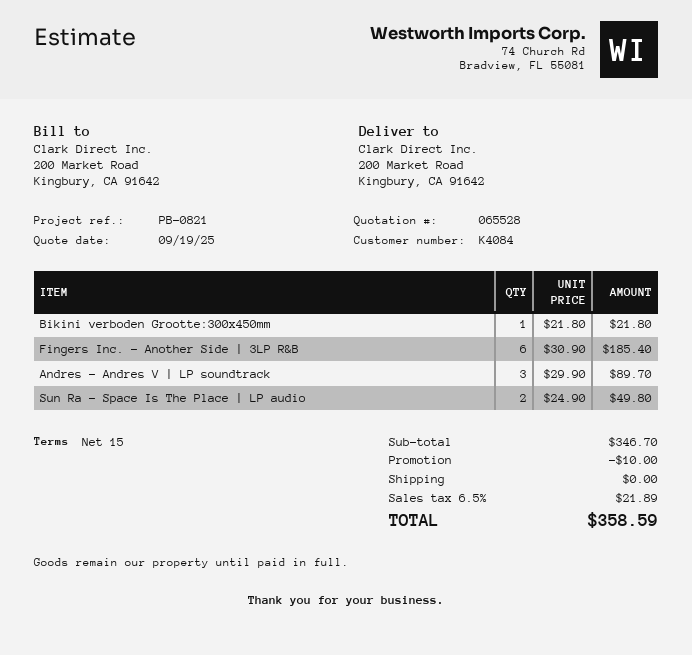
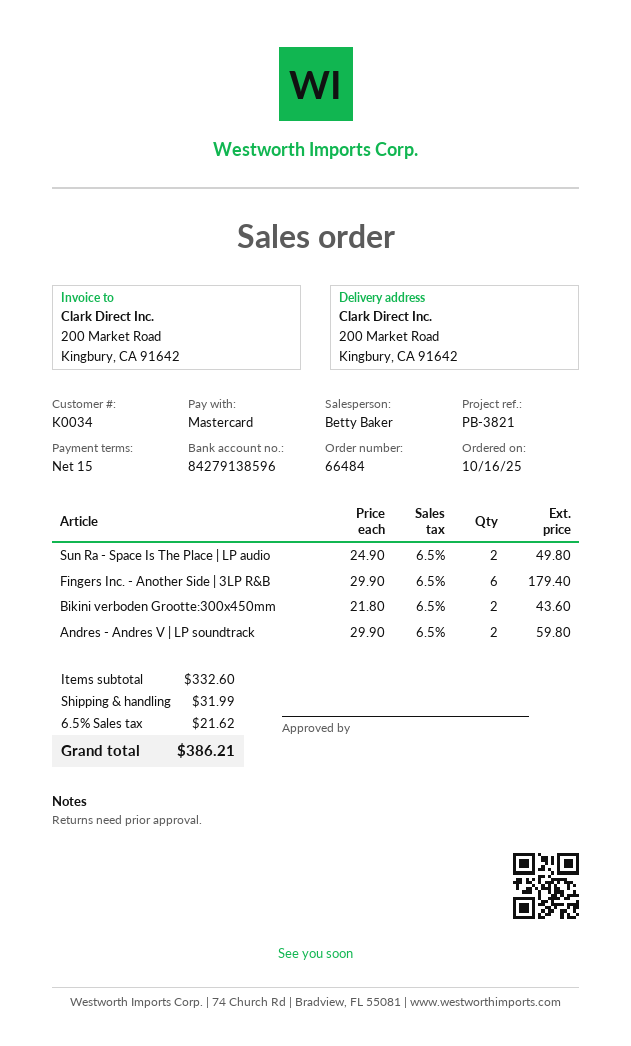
customer number: K4084 -> K0034
reference: PB-0821 -> PB-3821
Bikini verboden Grootte:300x450mm: 1 x 21.80 = 21.80 -> 2 x 21.80 = 43.60
Fingers Inc. - Another Side | 3LP R&B: 6 x 30.90 = 185.40 -> 6 x 29.90 = 179.40
Andres - Andres V | LP soundtrack: 3 x 29.90 = 89.70 -> 2 x 29.90 = 59.80
subtotal: 346.70 -> 332.60
discount: 10.00 -> none
shipping: 0.00 -> 31.99
tax: 6.5% = 21.89 -> 6.5% = 21.62
total: 358.59 -> 386.21

